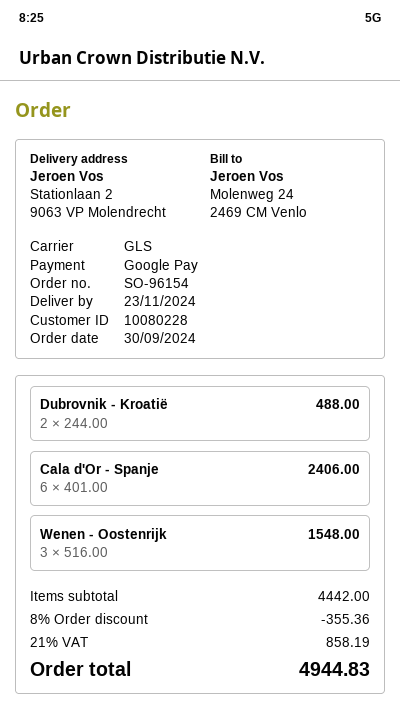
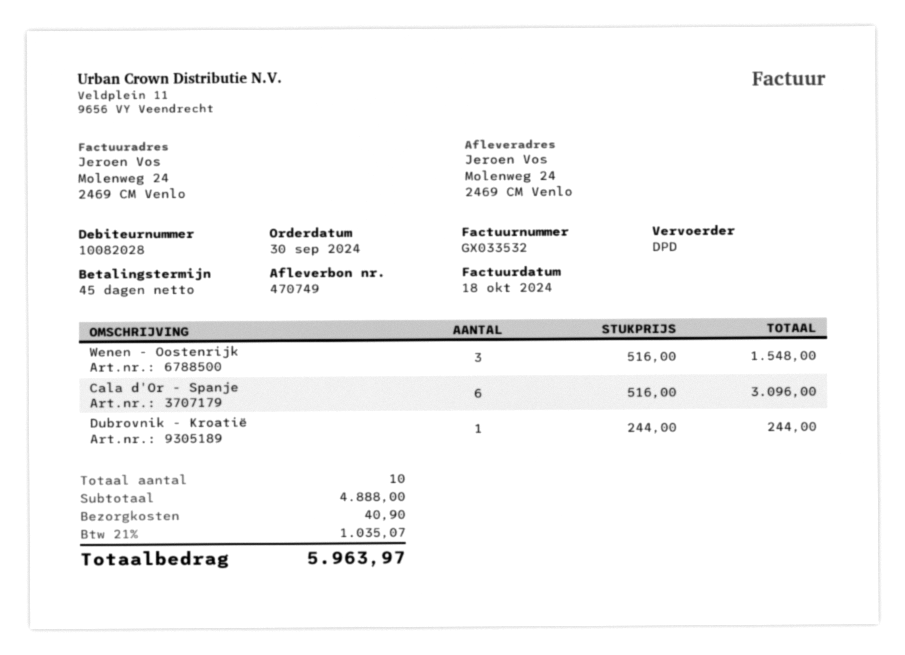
customer number: 10080228 -> 10082028
shipping method: GLS -> DPD
ship to: Stationlaan 2, 9063 VP Molendrecht -> Molenweg 24, 2469 CM Venlo
Dubrovnik - Kroatië: 2 x 244.00 = 488.00 -> 1 x 244.00 = 244.00
Cala d'Or - Spanje: 6 x 401.00 = 2406.00 -> 6 x 516.00 = 3096.00
subtotal: 4442.00 -> 4888.00
discount: 8% = 355.36 -> none
shipping: none -> 40.90
tax: 21% = 858.19 -> 21% = 1035.07
total: 4944.83 -> 5963.97

